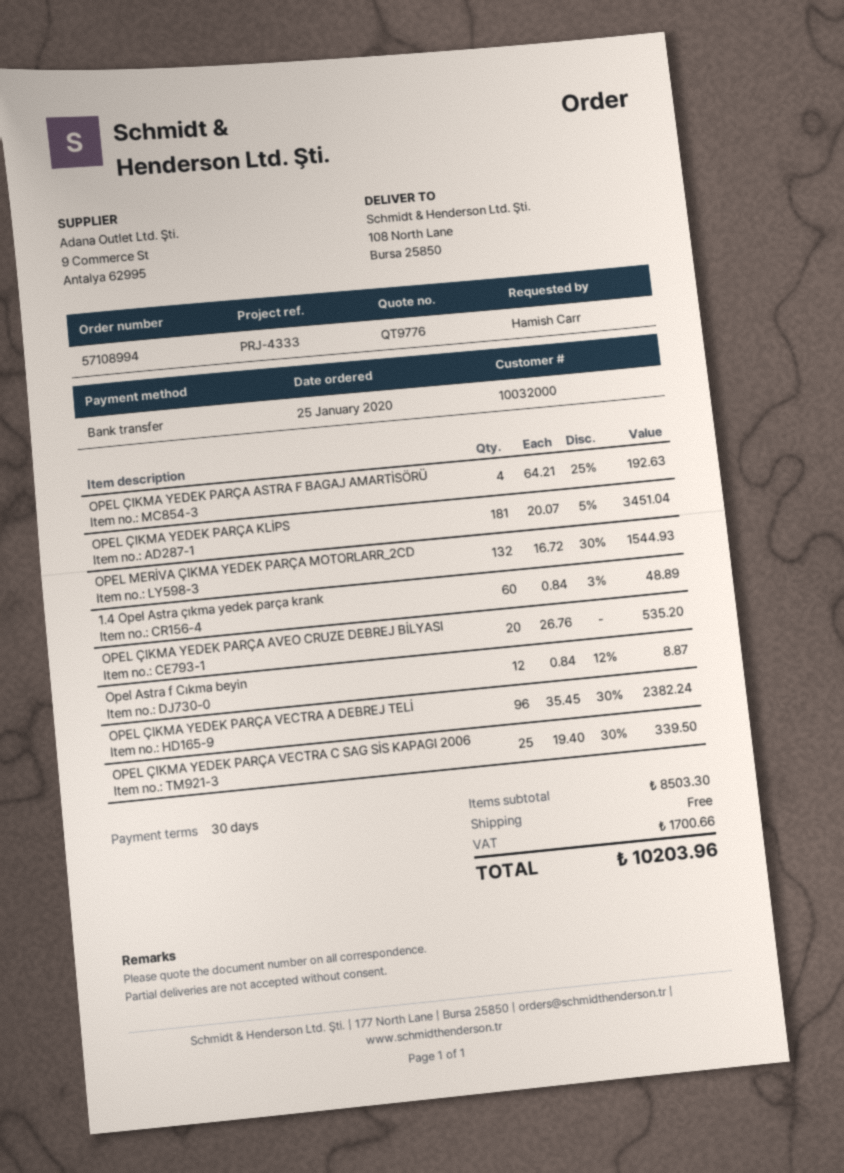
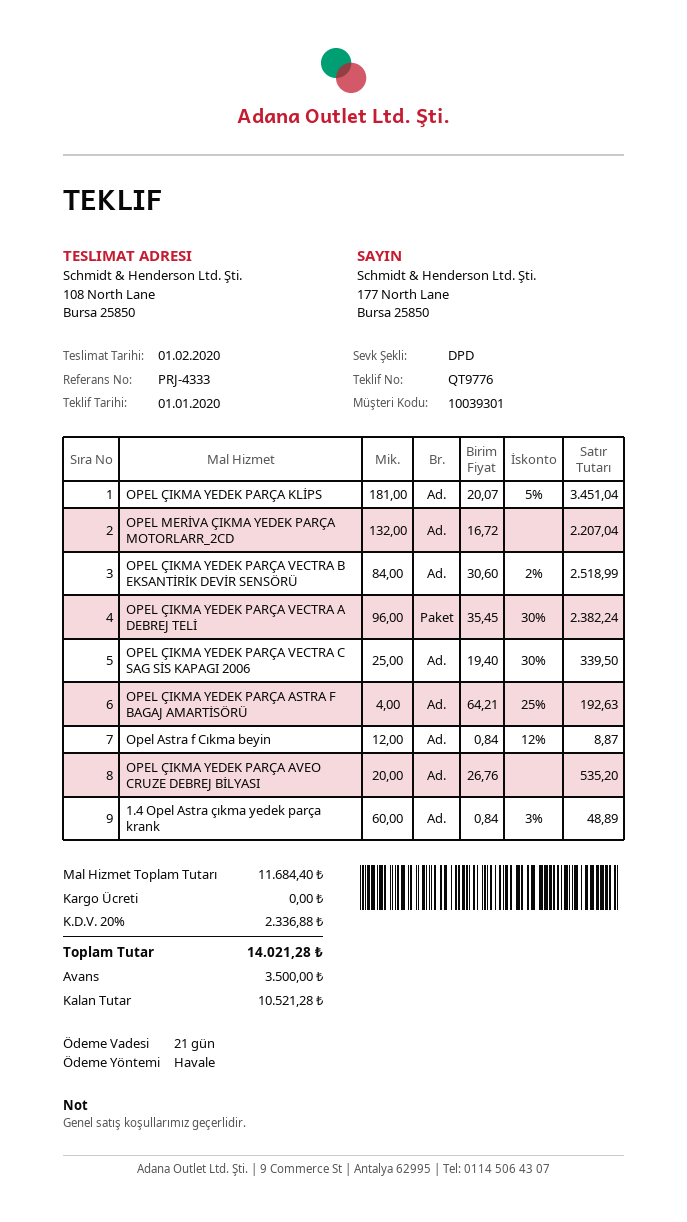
payment terms: 30 days -> 21 days
customer number: 10032000 -> 10039301
OPEL MERİVA ÇIKMA YEDEK PARÇA MOTORLARR_2CD: 132 x 16.72 - 30% = 1544.93 -> 132 x 16.72 = 2207.04
OPEL ÇIKMA YEDEK PARÇA VECTRA B EKSANTİRİK DEVİR SENSÖRÜ: none -> 84 x 30.60 - 2% = 2518.99
subtotal: 8503.30 -> 11684.40
tax: 1700.66 -> 2336.88
total: 10203.96 -> 14021.28

